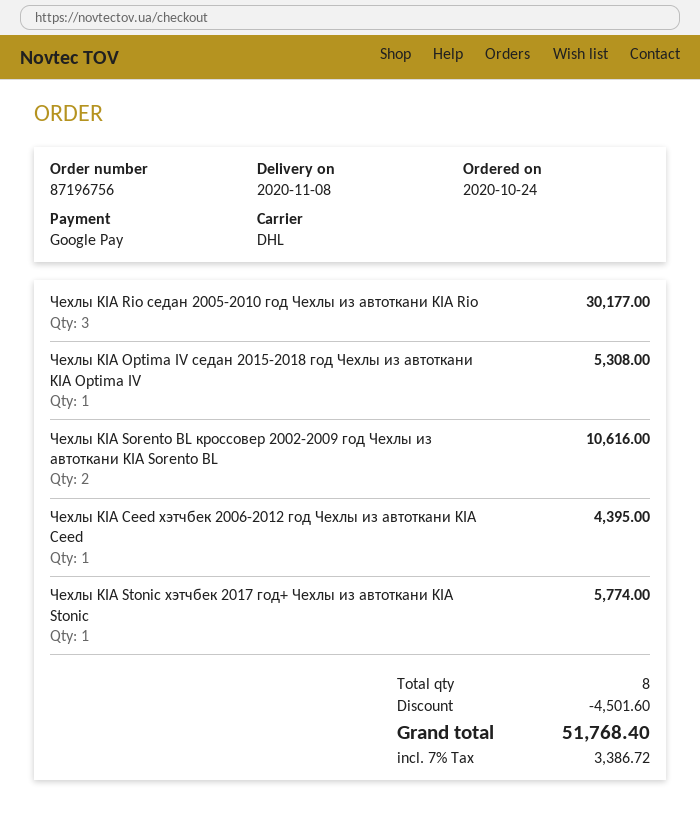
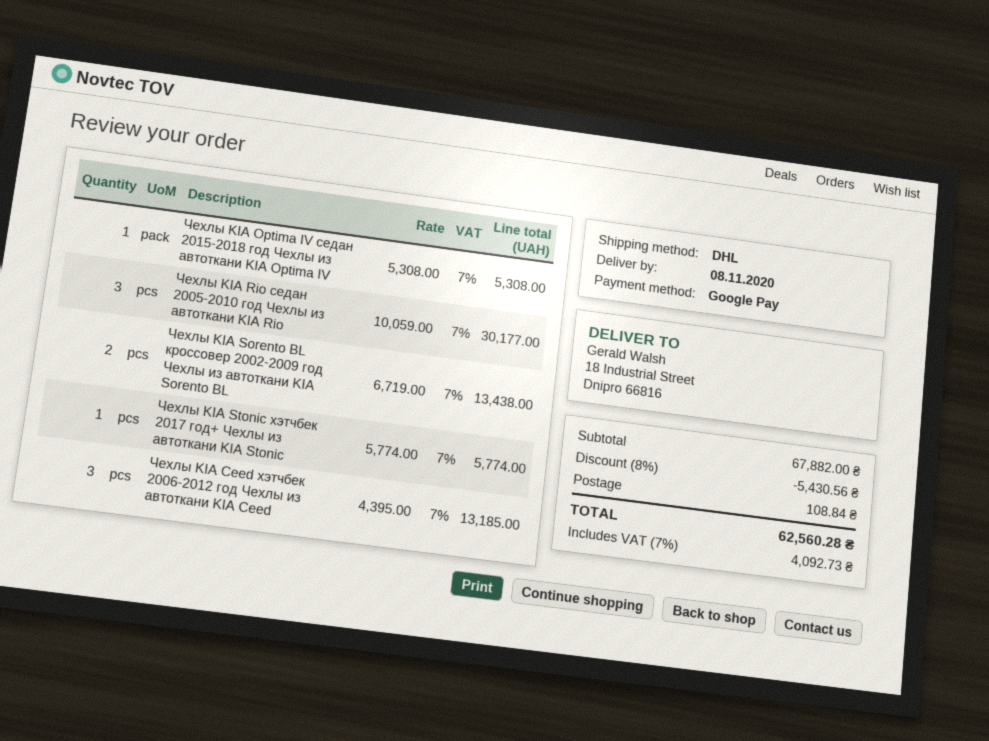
Чехлы KIA Sorento BL кроссовер 2002-2009 год Чехлы из автоткани KIA Sorento BL: 2 for 10616.00 -> 2 for 13438.00
Чехлы KIA Ceed хэтчбек 2006-2012 год Чехлы из автоткани KIA Ceed: 1 for 4395.00 -> 3 for 13185.00
discount: 4501.60 -> 5430.56
shipping: none -> 108.84
tax: 7% = 3386.72 -> 7% = 4092.73
total: 51768.40 -> 62560.28

